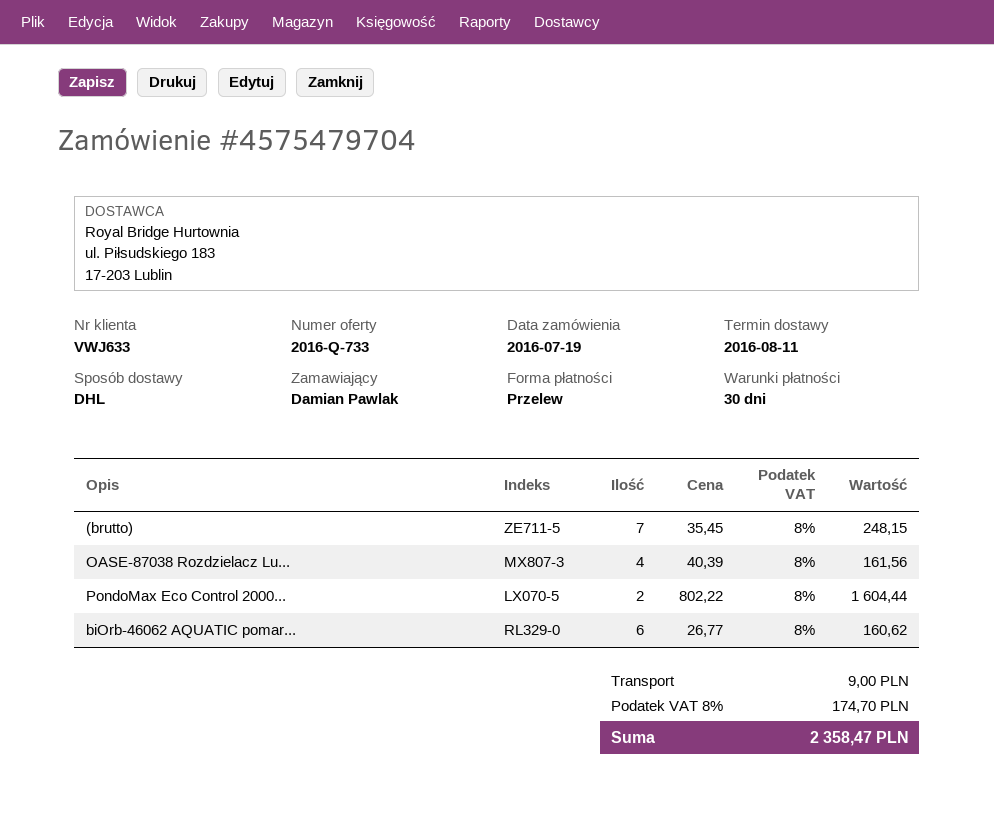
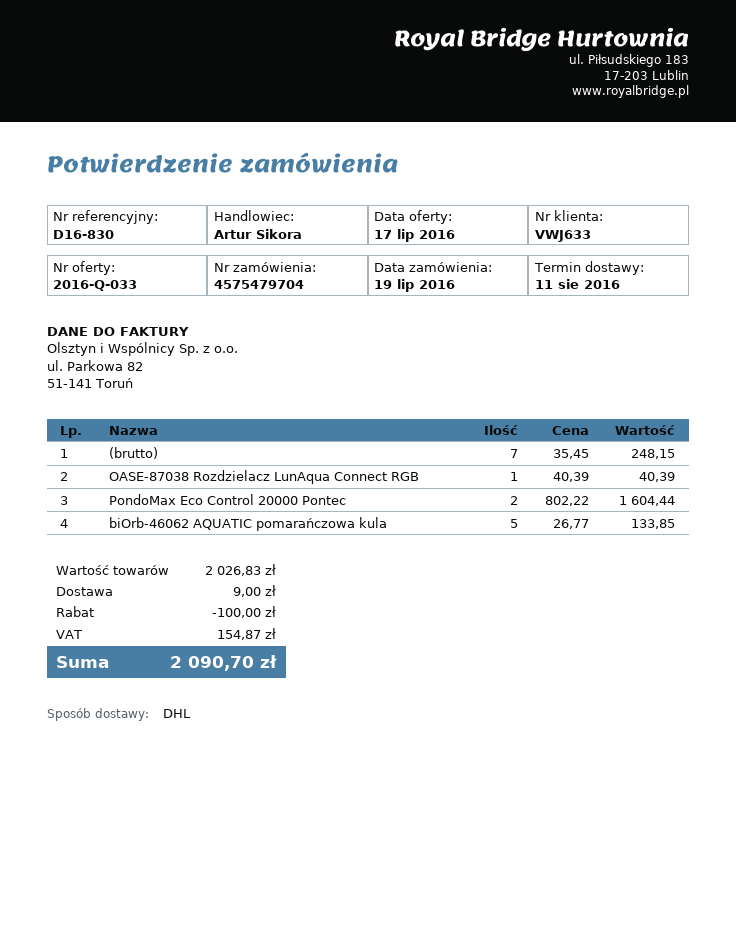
quote number: 2016-Q-733 -> 2016-Q-033
OASE-87038 Rozdzielacz Lu...: 4 x 40.39 = 161.56 -> 1 x 40.39 = 40.39
biOrb-46062 AQUATIC pomar...: 6 x 26.77 = 160.62 -> 5 x 26.77 = 133.85
discount: none -> 100.00
tax: 174.70 -> 154.87
total: 2358.47 -> 2090.70

